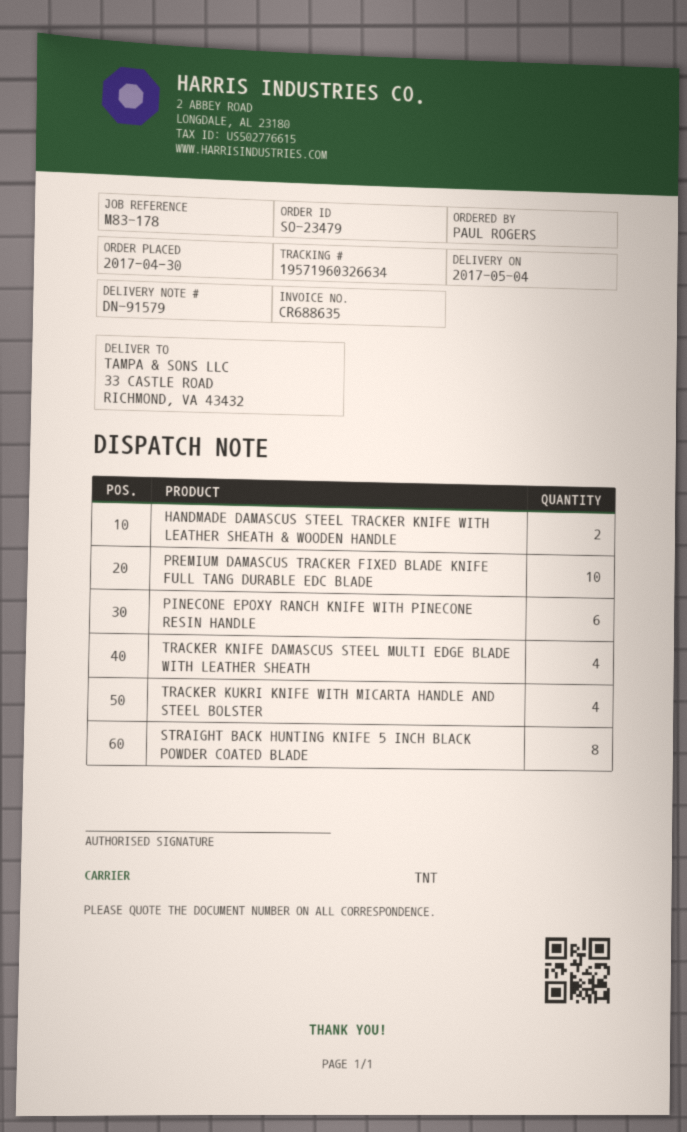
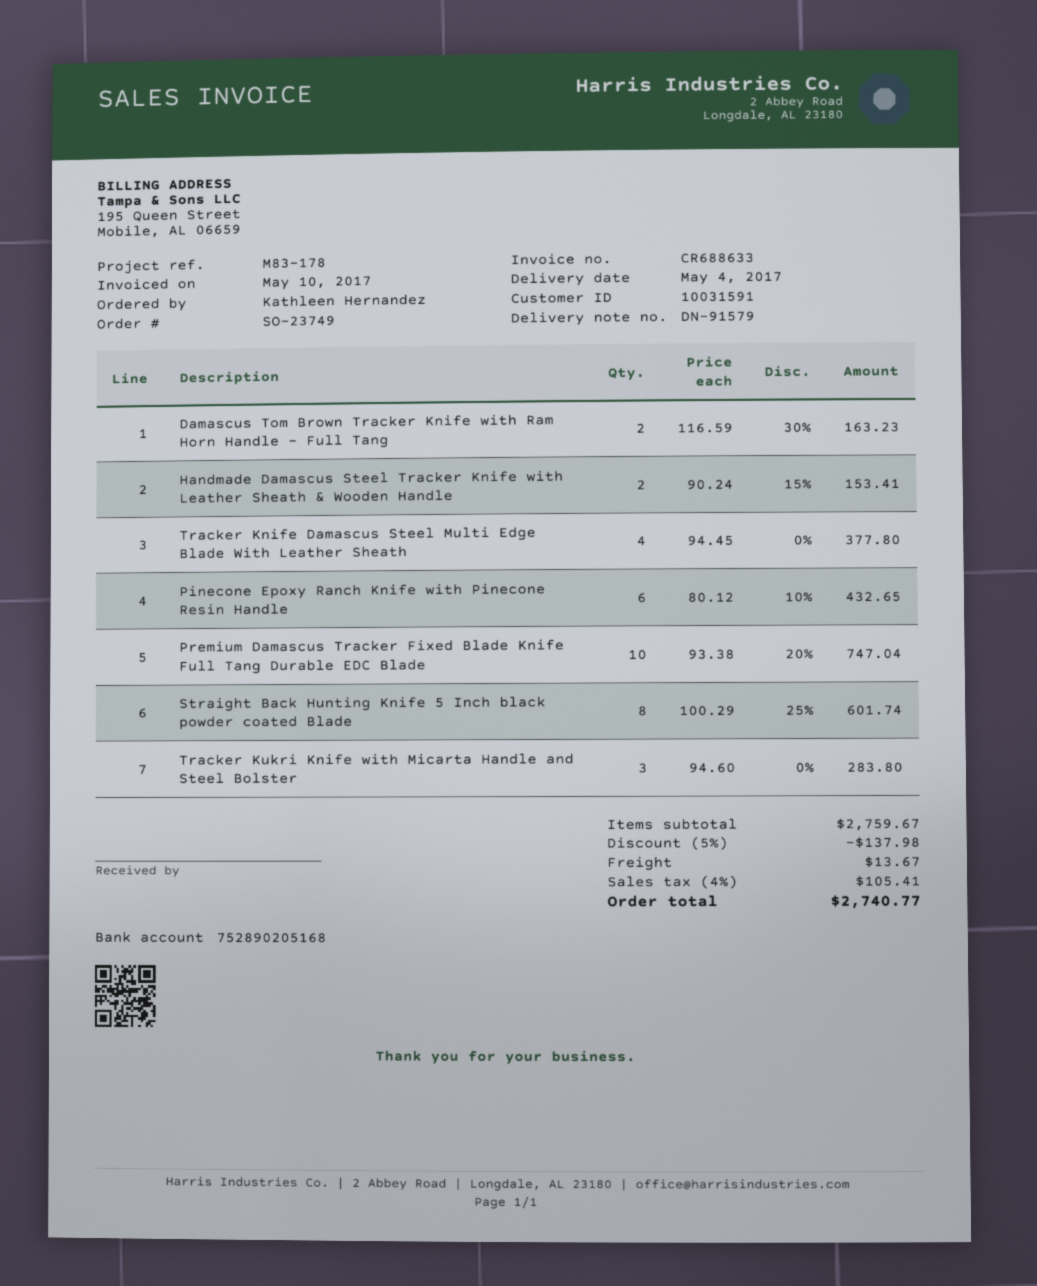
order number: SO-23479 -> SO-23749
invoice number: CR688635 -> CR688633
ordered by: PAUL ROGERS -> Kathleen Hernandez
TRACKER KUKRI KNIFE WITH MICARTA HANDLE AND STEEL BOLSTER: 4 -> 3
Damascus Tom Brown Tracker Knife with Ram Horn Handle – Full Tang: none -> 2

